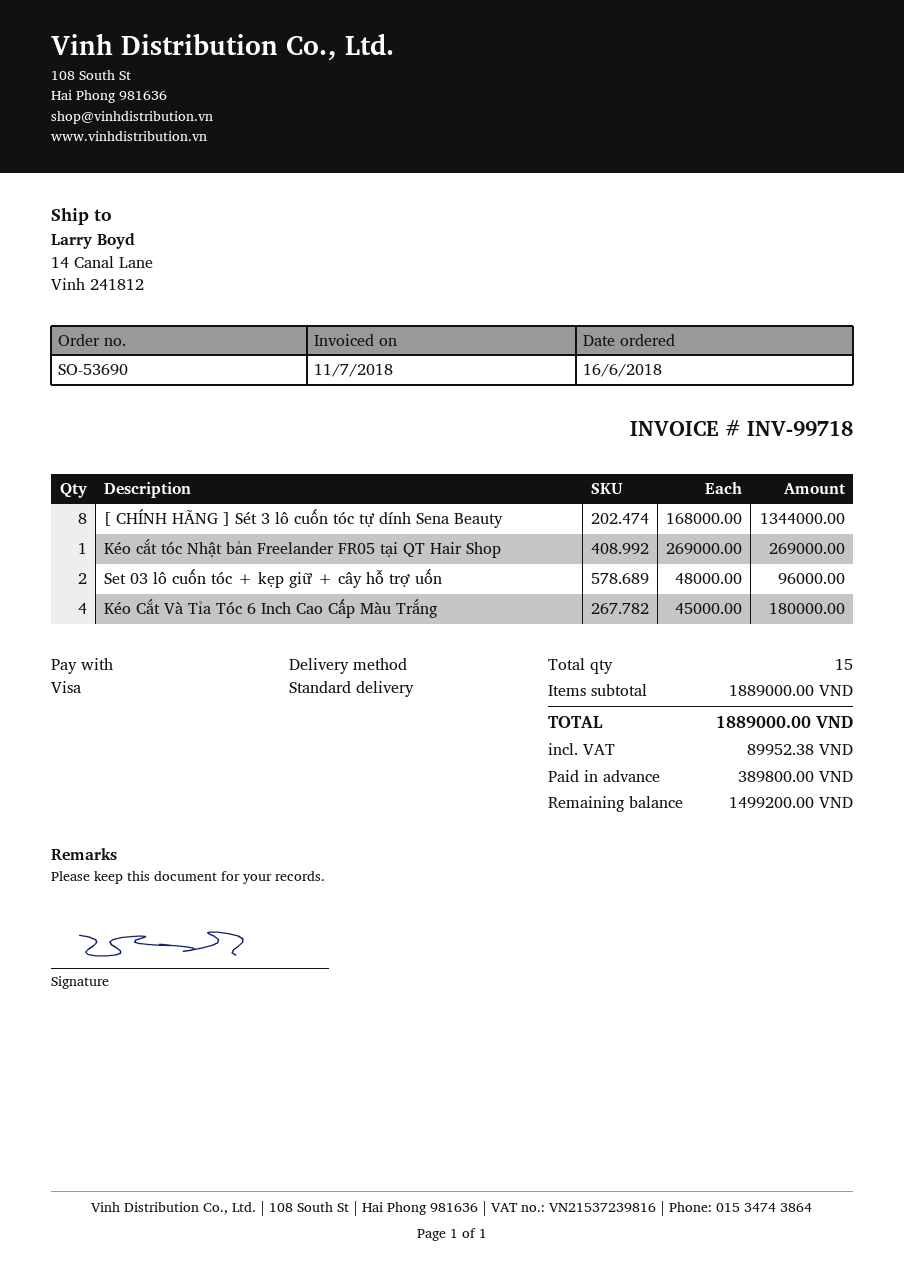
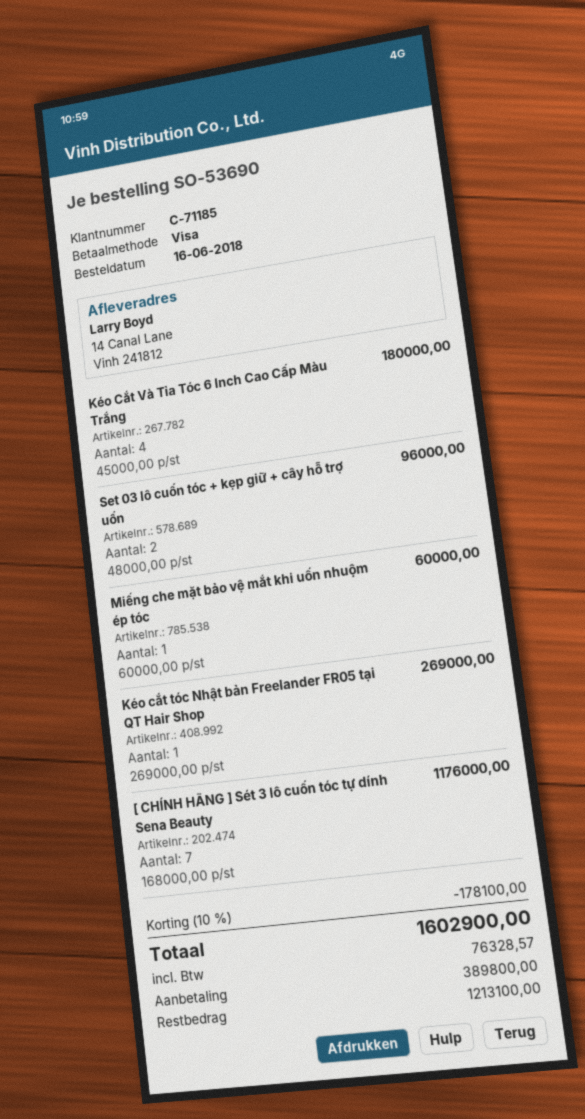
[ CHÍNH HÃNG ] Sét 3 lô cuốn tóc tự dính Sena Beauty: 8 x 168000.00 = 1344000.00 -> 7 x 168000.00 = 1176000.00
Miếng che mặt bảo vệ mắt khi uốn nhuộm ép tóc: none -> 1 x 60000.00 = 60000.00
discount: none -> 10% = 178100.00
tax: 89952.38 -> 76328.57
total: 1889000.00 -> 1602900.00
balance: 1499200.00 -> 1213100.00

